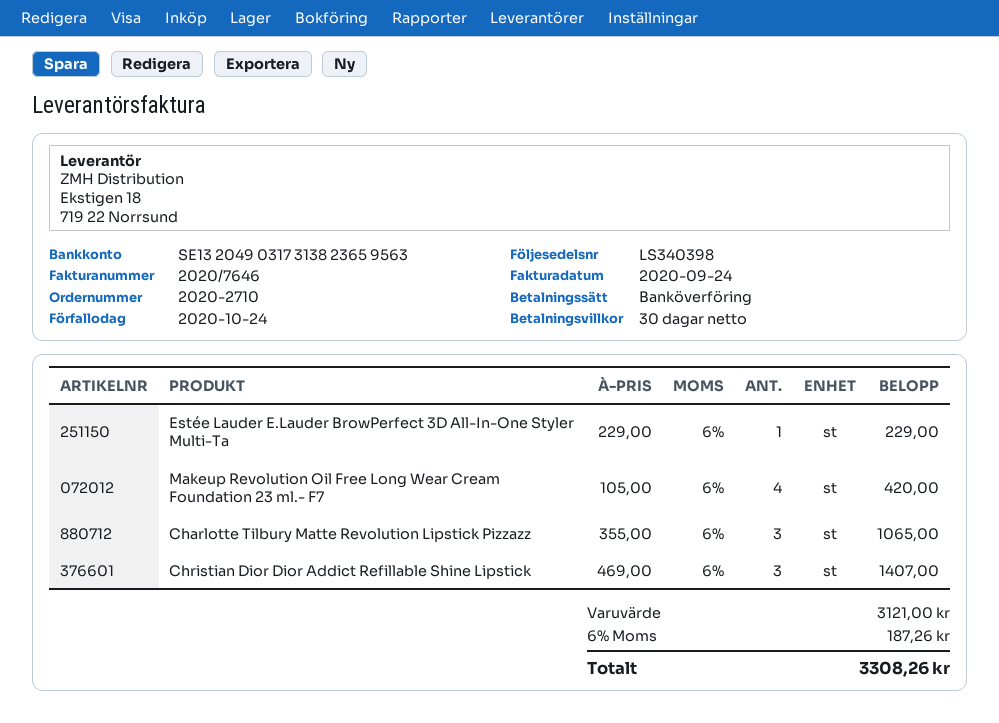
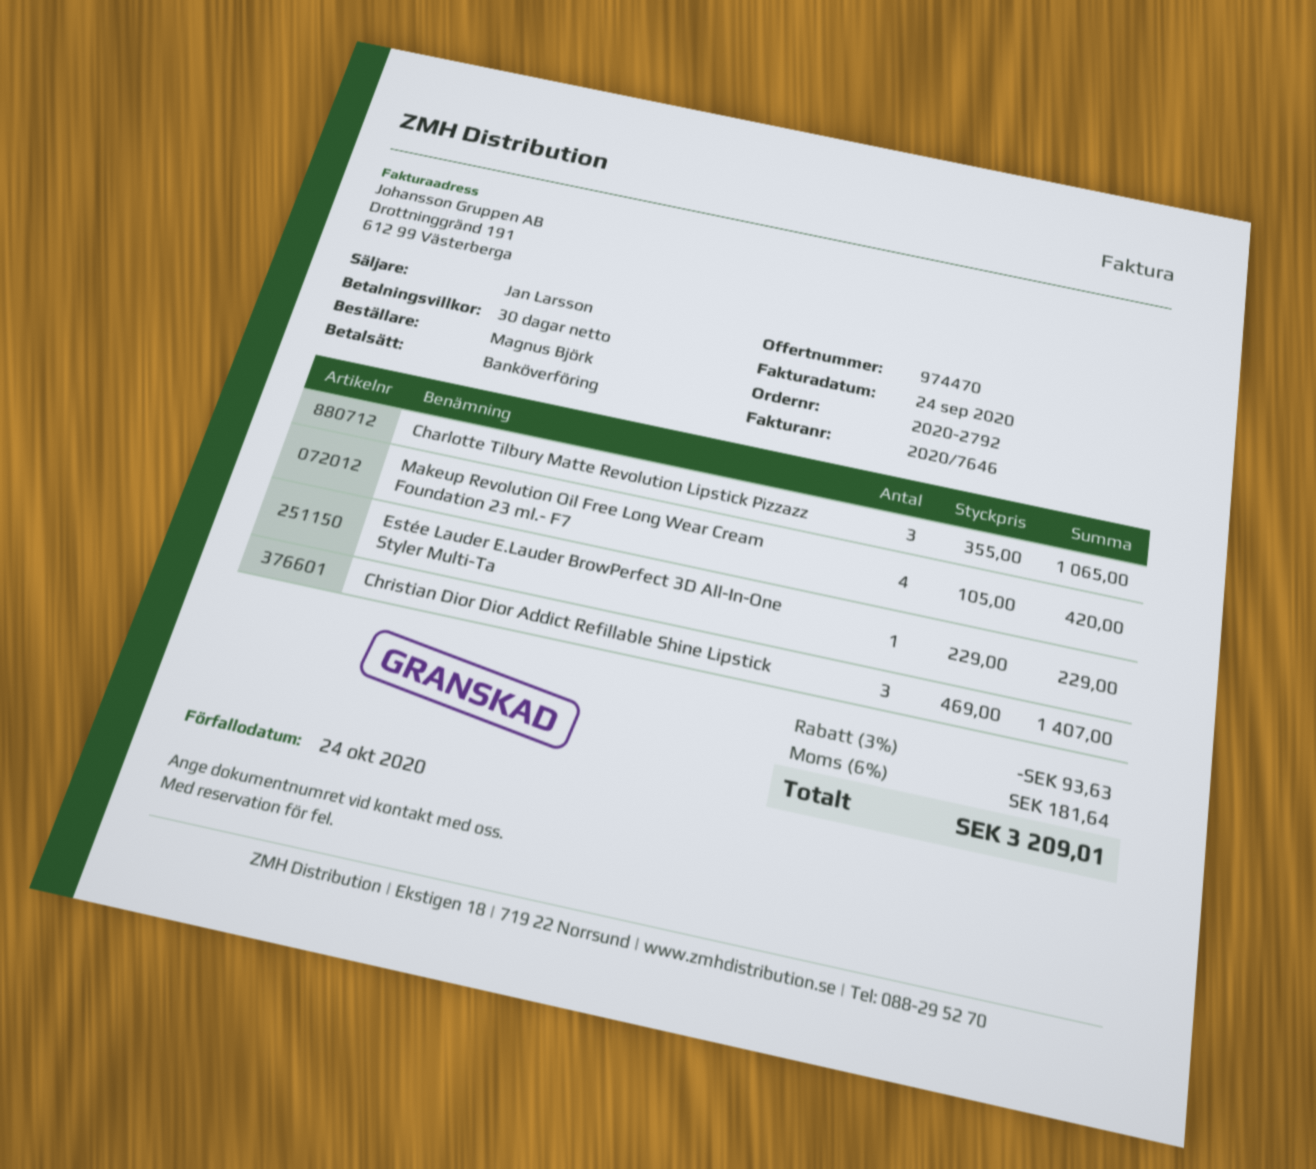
order number: 2020-2710 -> 2020-2792
discount: none -> 3% = 93.63
tax: 6% = 187.26 -> 6% = 181.64
total: 3308.26 -> 3209.01

